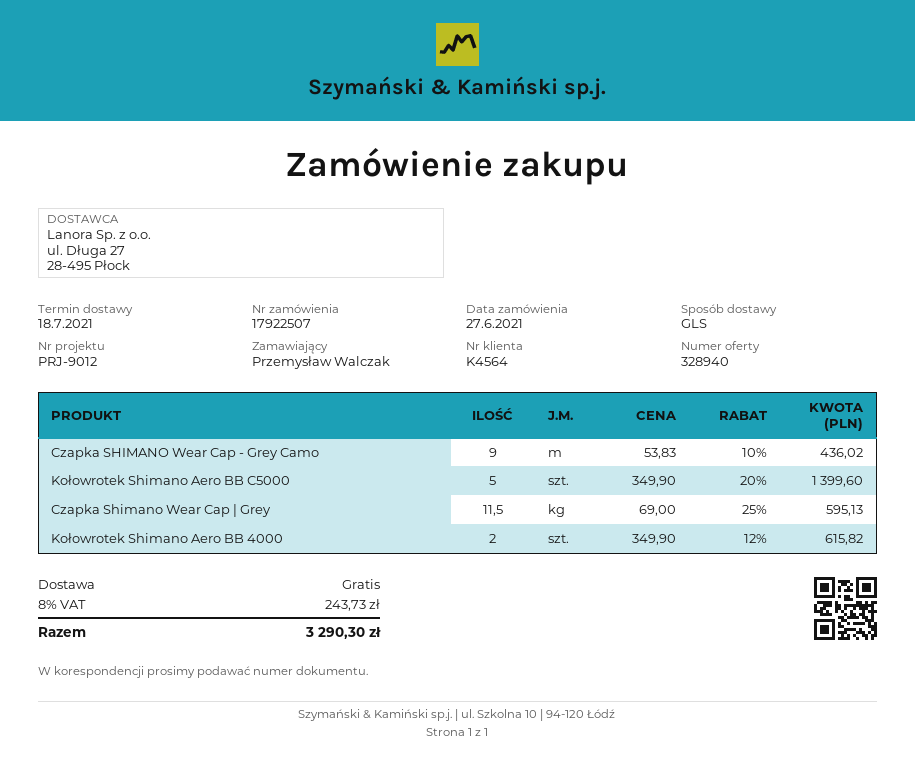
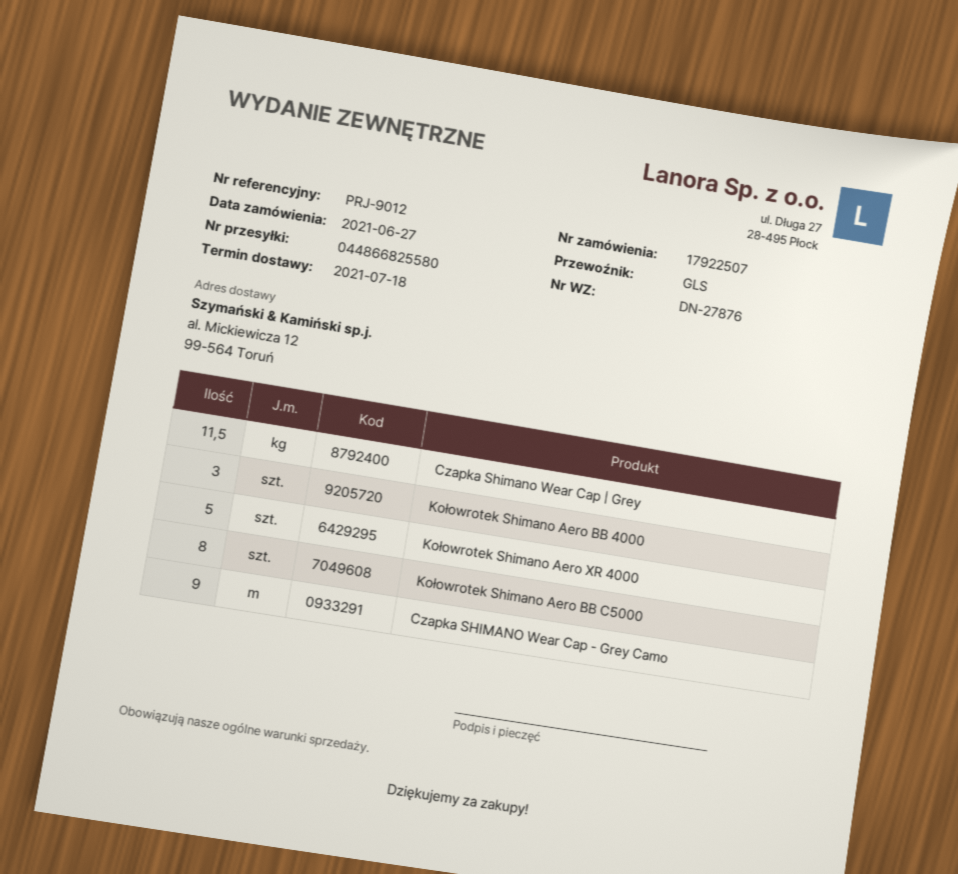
Kołowrotek Shimano Aero BB C5000: 5 -> 8
Kołowrotek Shimano Aero BB 4000: 2 -> 3
Kołowrotek Shimano Aero XR 4000: none -> 5

